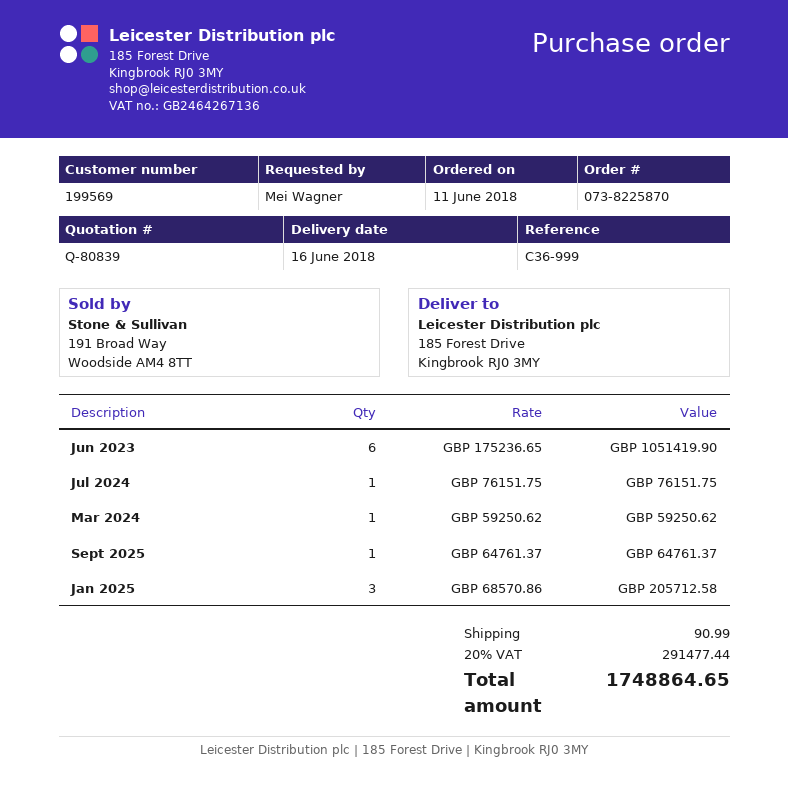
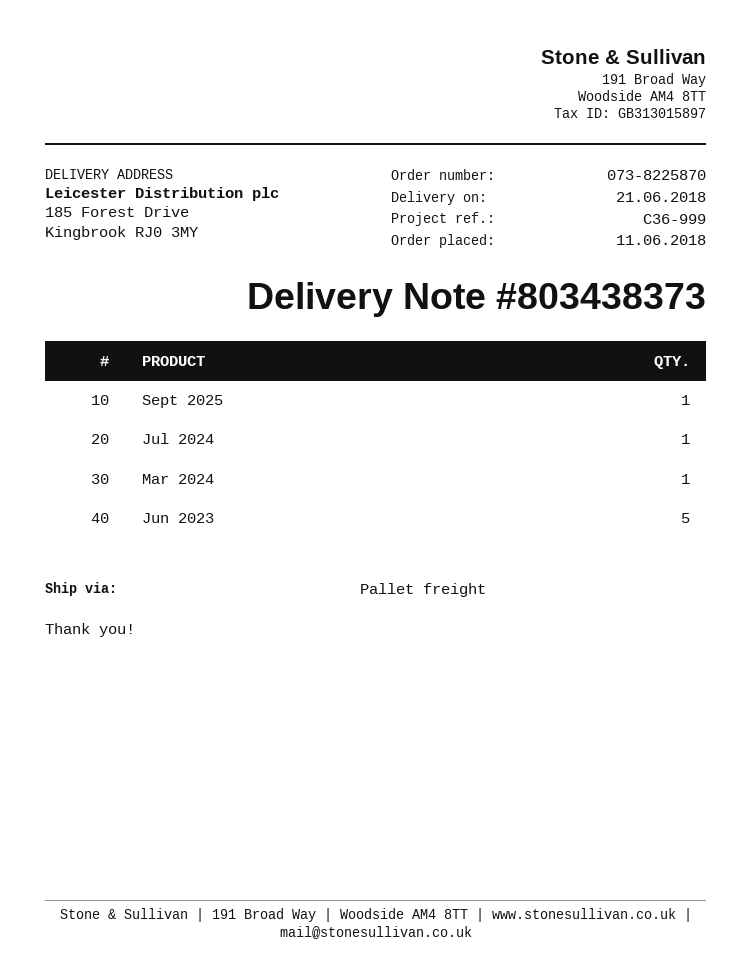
delivery date: 2018-06-16 -> 2018-06-21
Jun 2023: 6 -> 5
Jan 2025: 3 -> none

